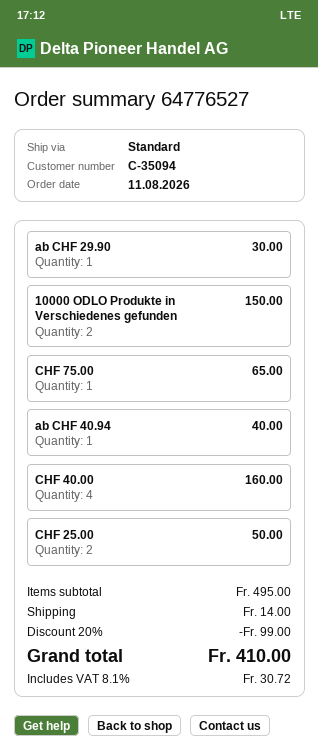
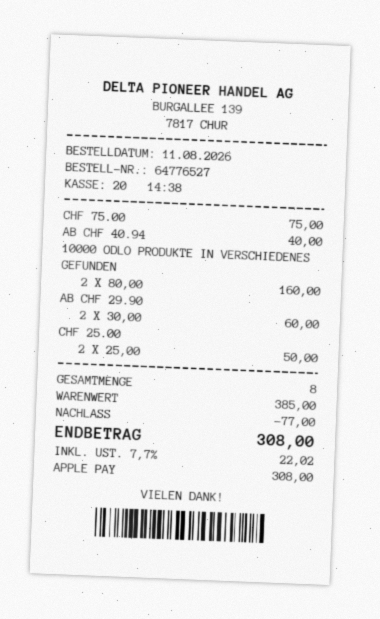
ab CHF 29.90: 1 for 30.00 -> 2 for 60.00
10000 ODLO Produkte in Verschiedenes gefunden: 2 for 150.00 -> 2 for 160.00
CHF 75.00: 1 for 65.00 -> 1 for 75.00
CHF 40.00: 4 for 160.00 -> none
subtotal: 495.00 -> 385.00
discount: 99.00 -> 77.00
shipping: 14.00 -> none
tax: 8.1% = 30.72 -> 7.7% = 22.02
total: 410.00 -> 308.00

